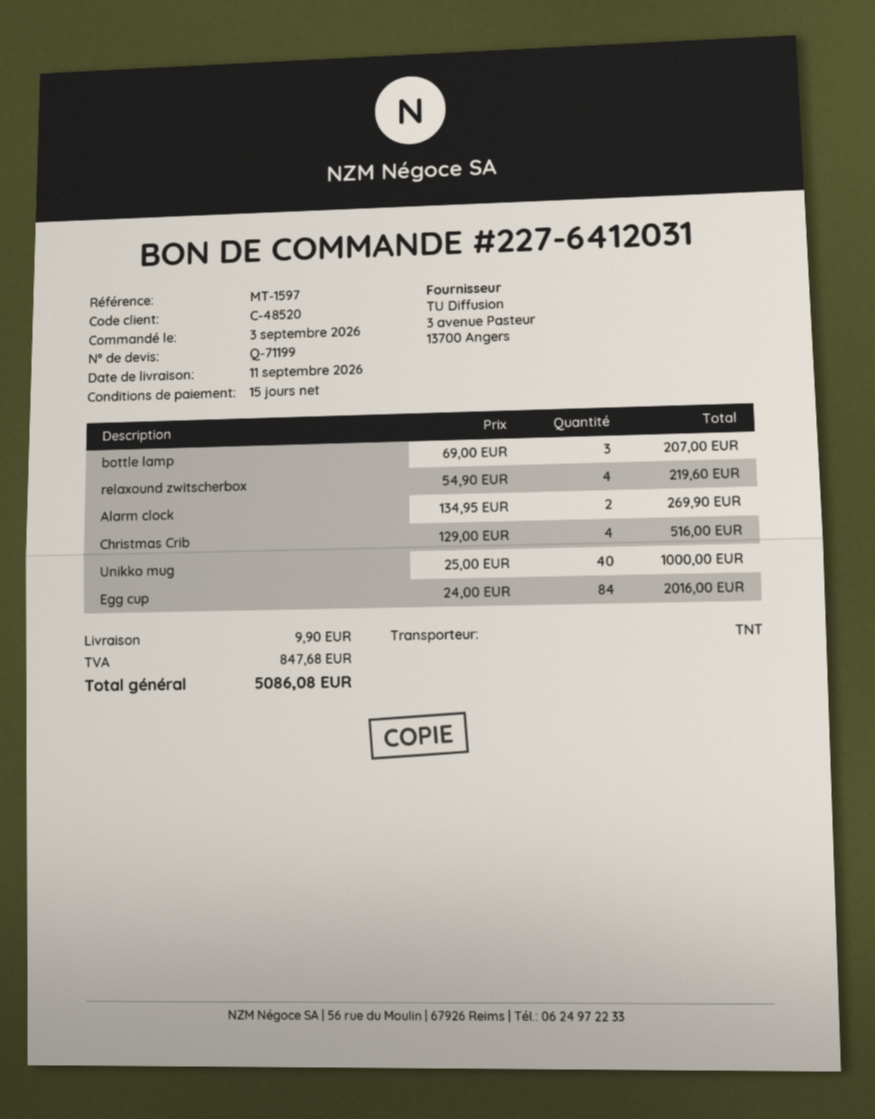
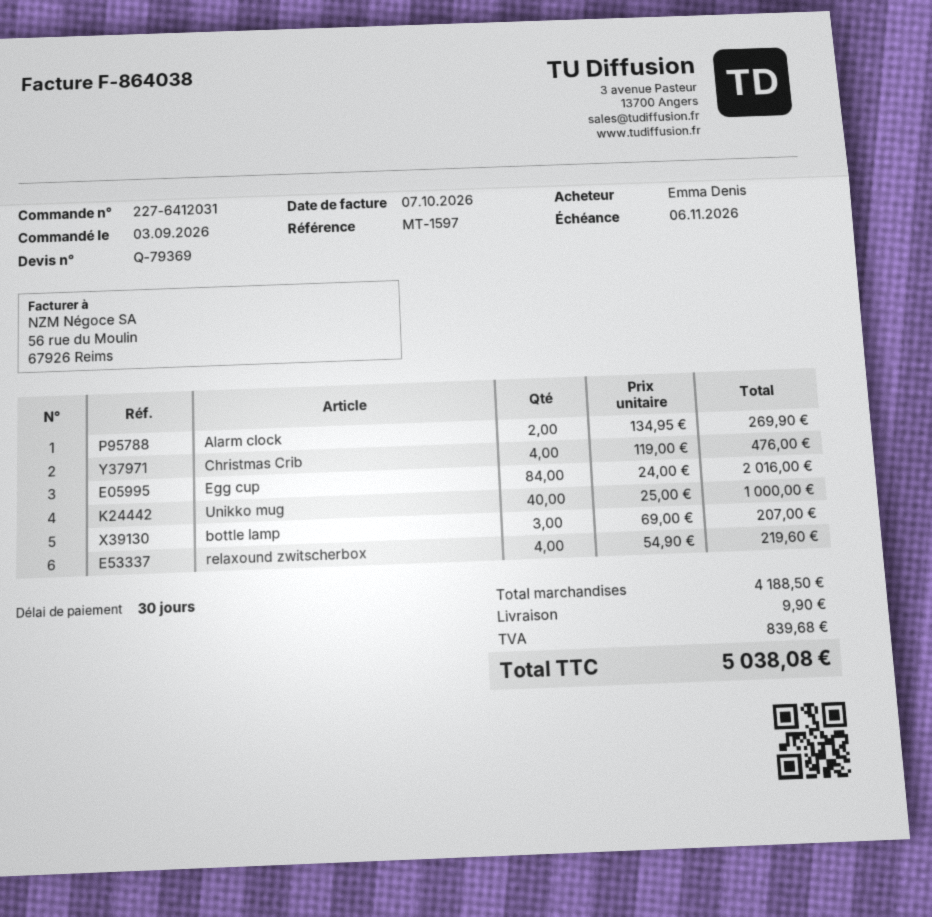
quote number: Q-71199 -> Q-79369
payment terms: 15 days -> 30 days
Christmas Crib: 4 x 129.00 = 516.00 -> 4 x 119.00 = 476.00
tax: 847.68 -> 839.68
total: 5086.08 -> 5038.08

